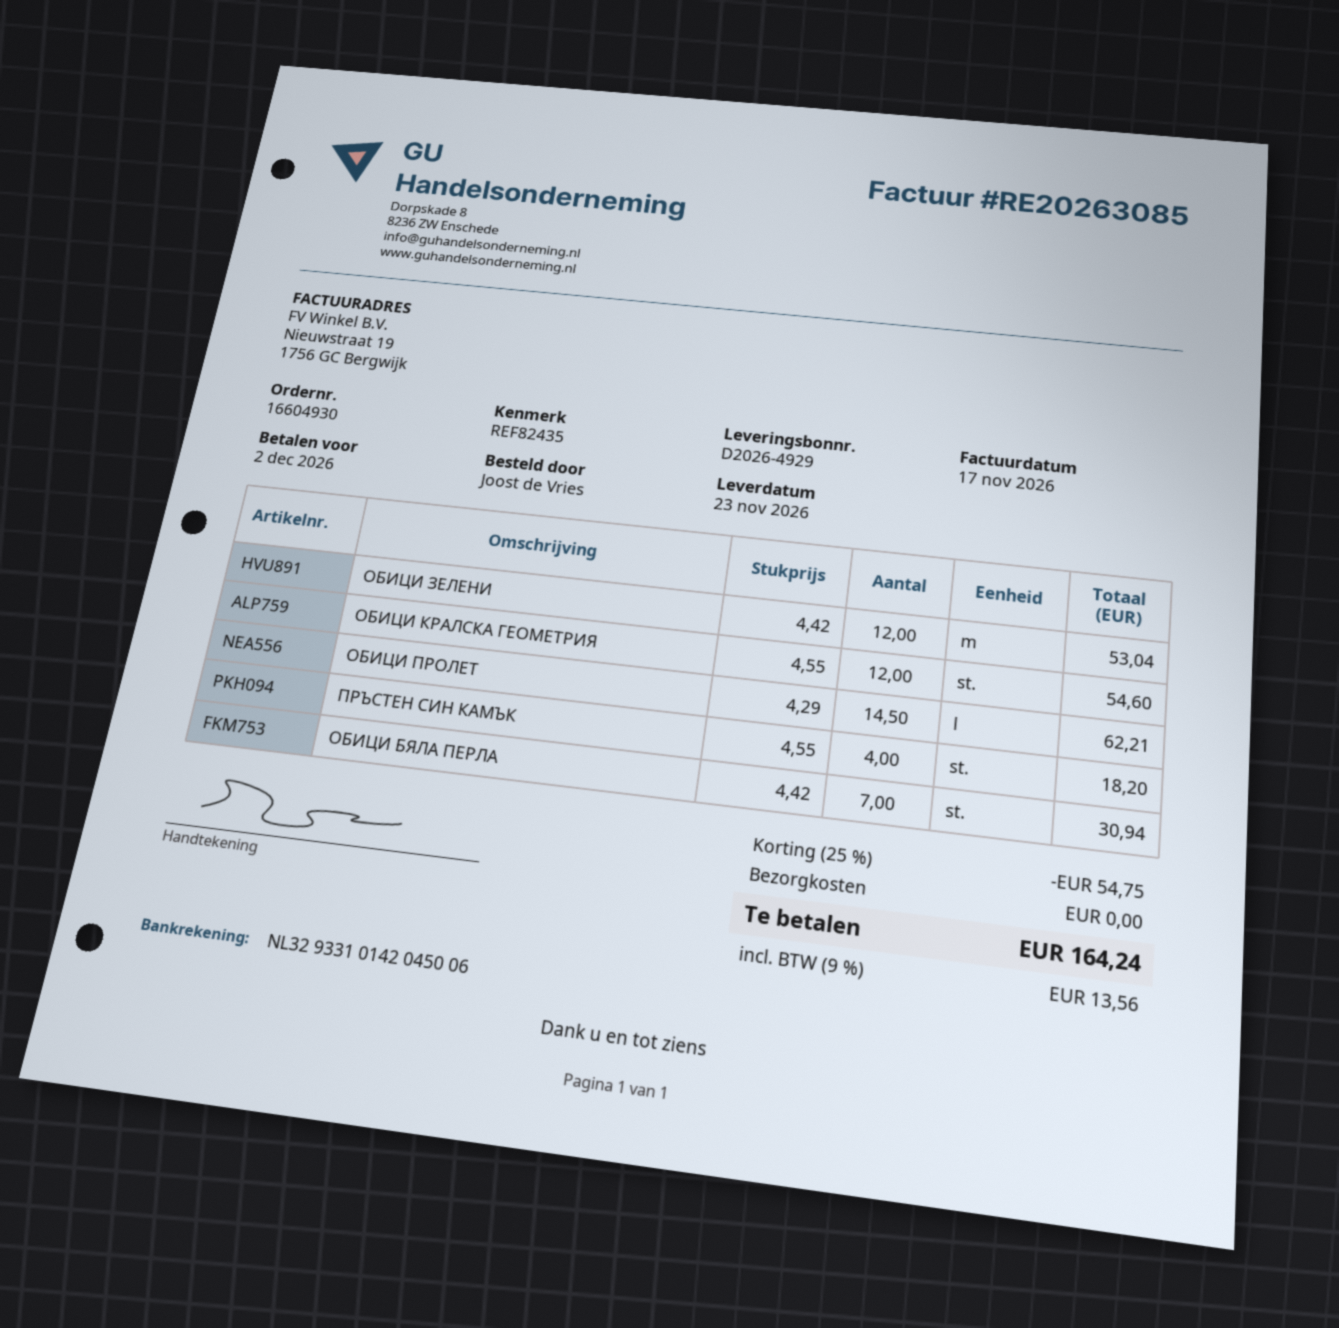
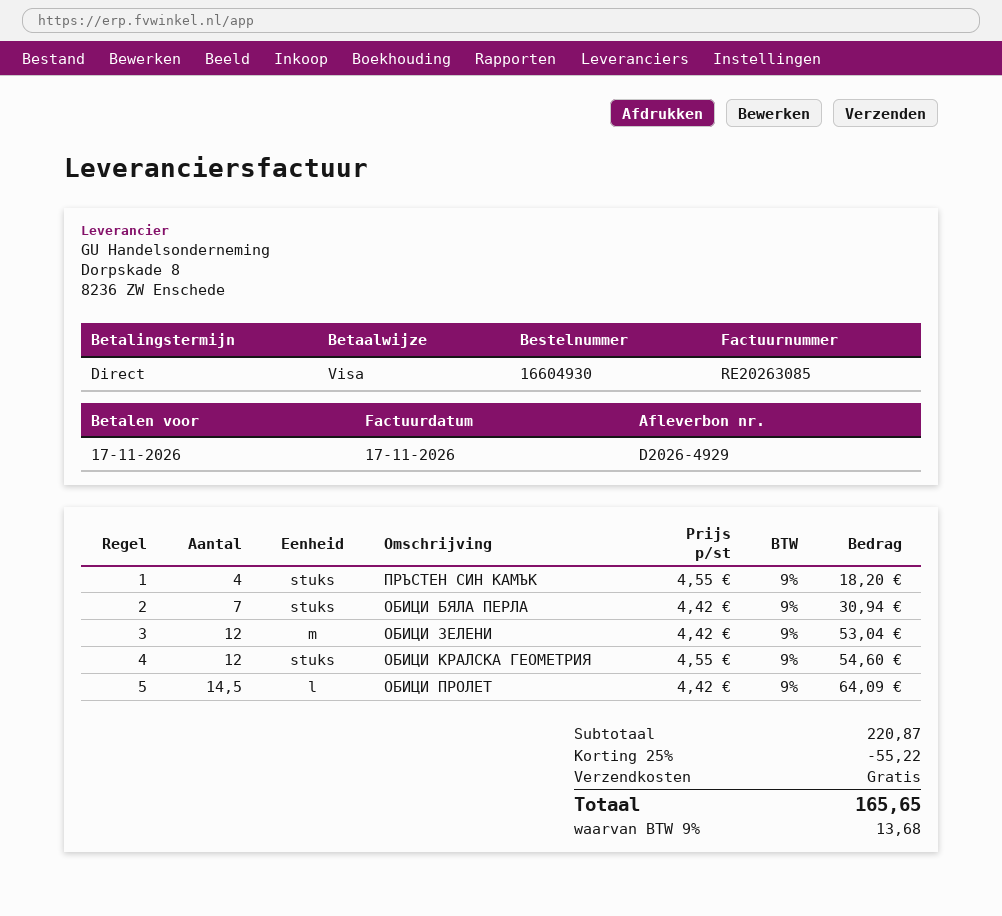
due date: 2026-12-02 -> 2026-11-17
ОБИЦИ ПРОЛЕТ: 14.5 x 4.29 = 62.21 -> 14.5 x 4.42 = 64.09
discount: 25% = 54.75 -> 25% = 55.22
tax: 9% = 13.56 -> 9% = 13.68
total: 164.24 -> 165.65

